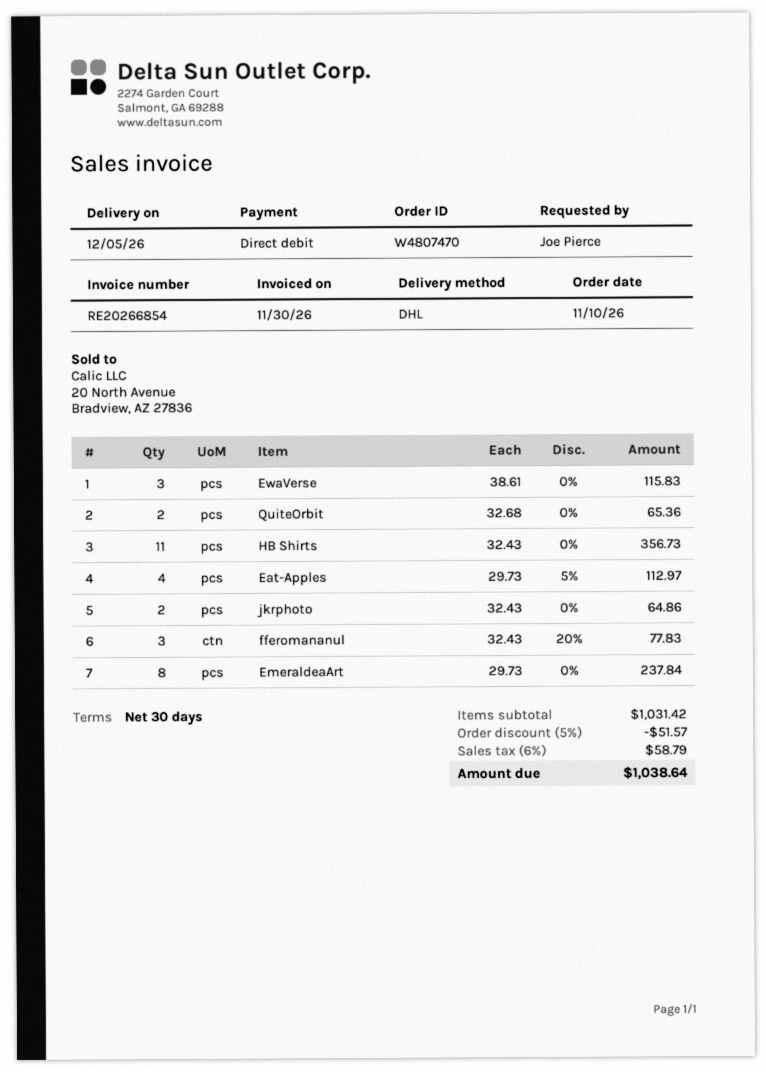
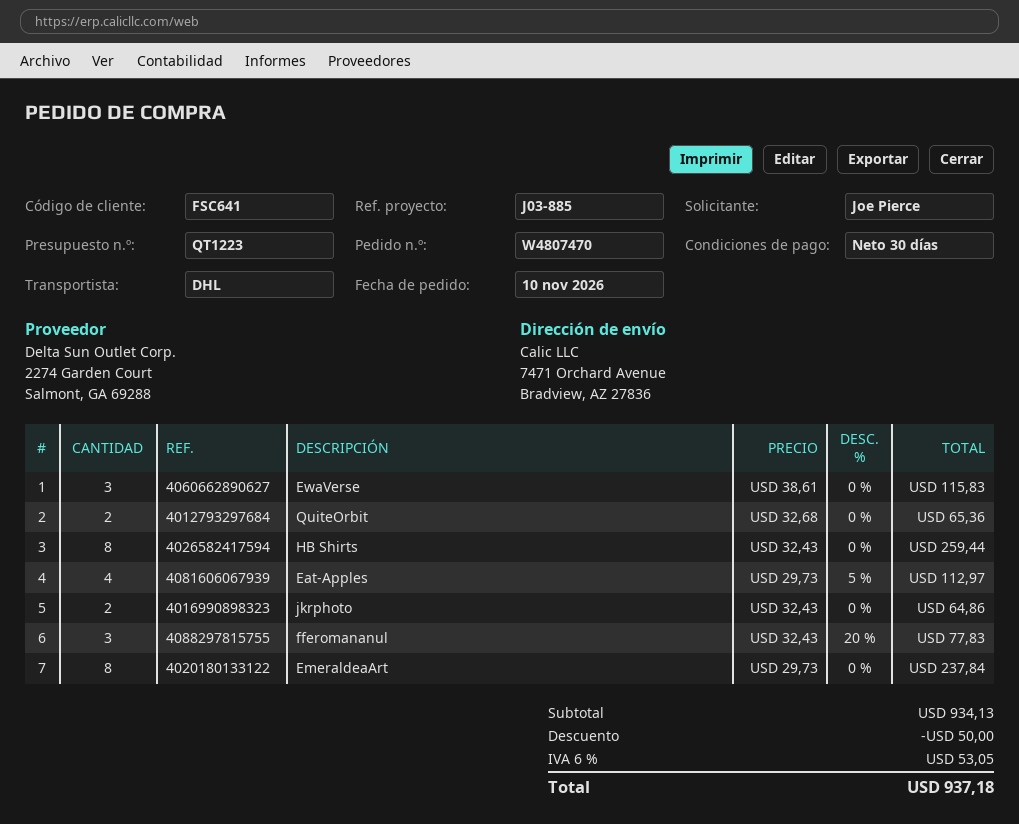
HB Shirts: 11 x 32.43 = 356.73 -> 8 x 32.43 = 259.44
subtotal: 1031.42 -> 934.13
discount: 51.57 -> 50.00
tax: 6% = 58.79 -> 6% = 53.05
total: 1038.64 -> 937.18

